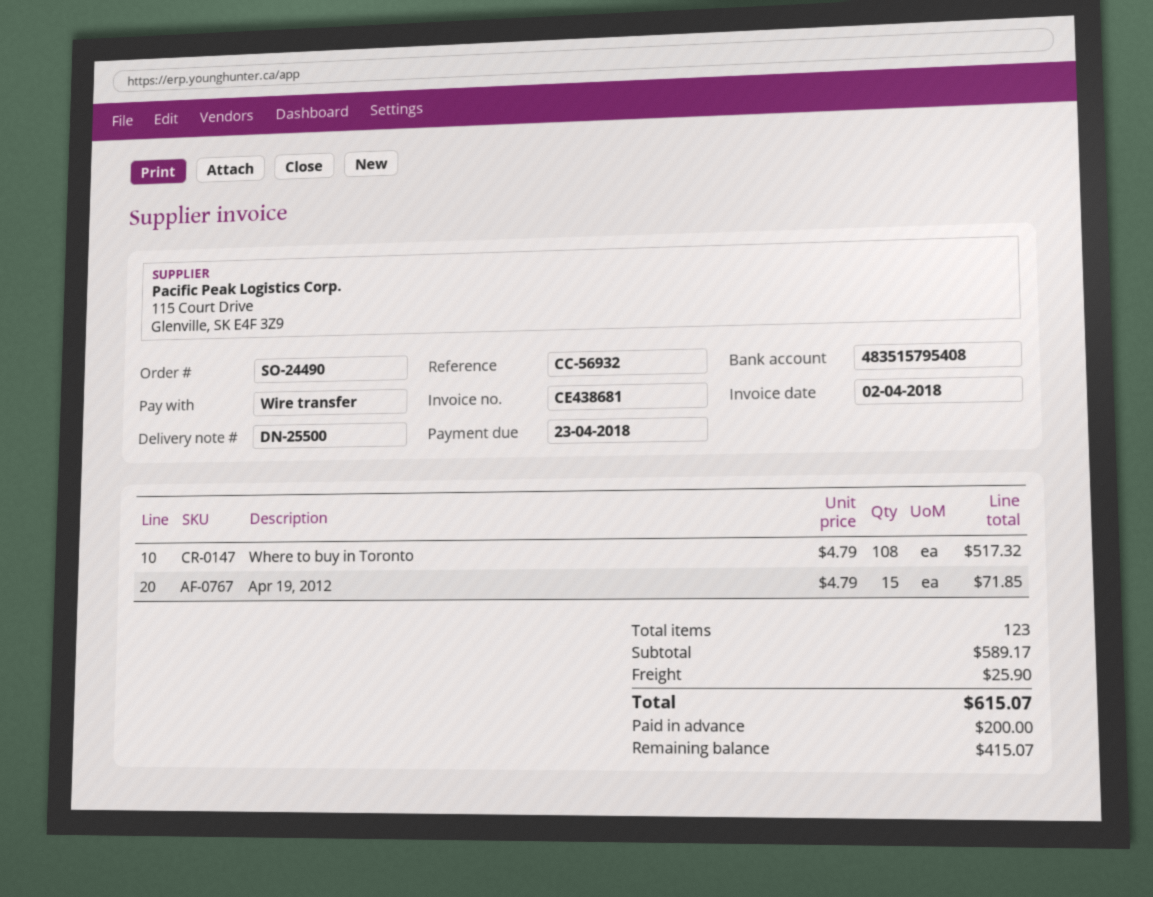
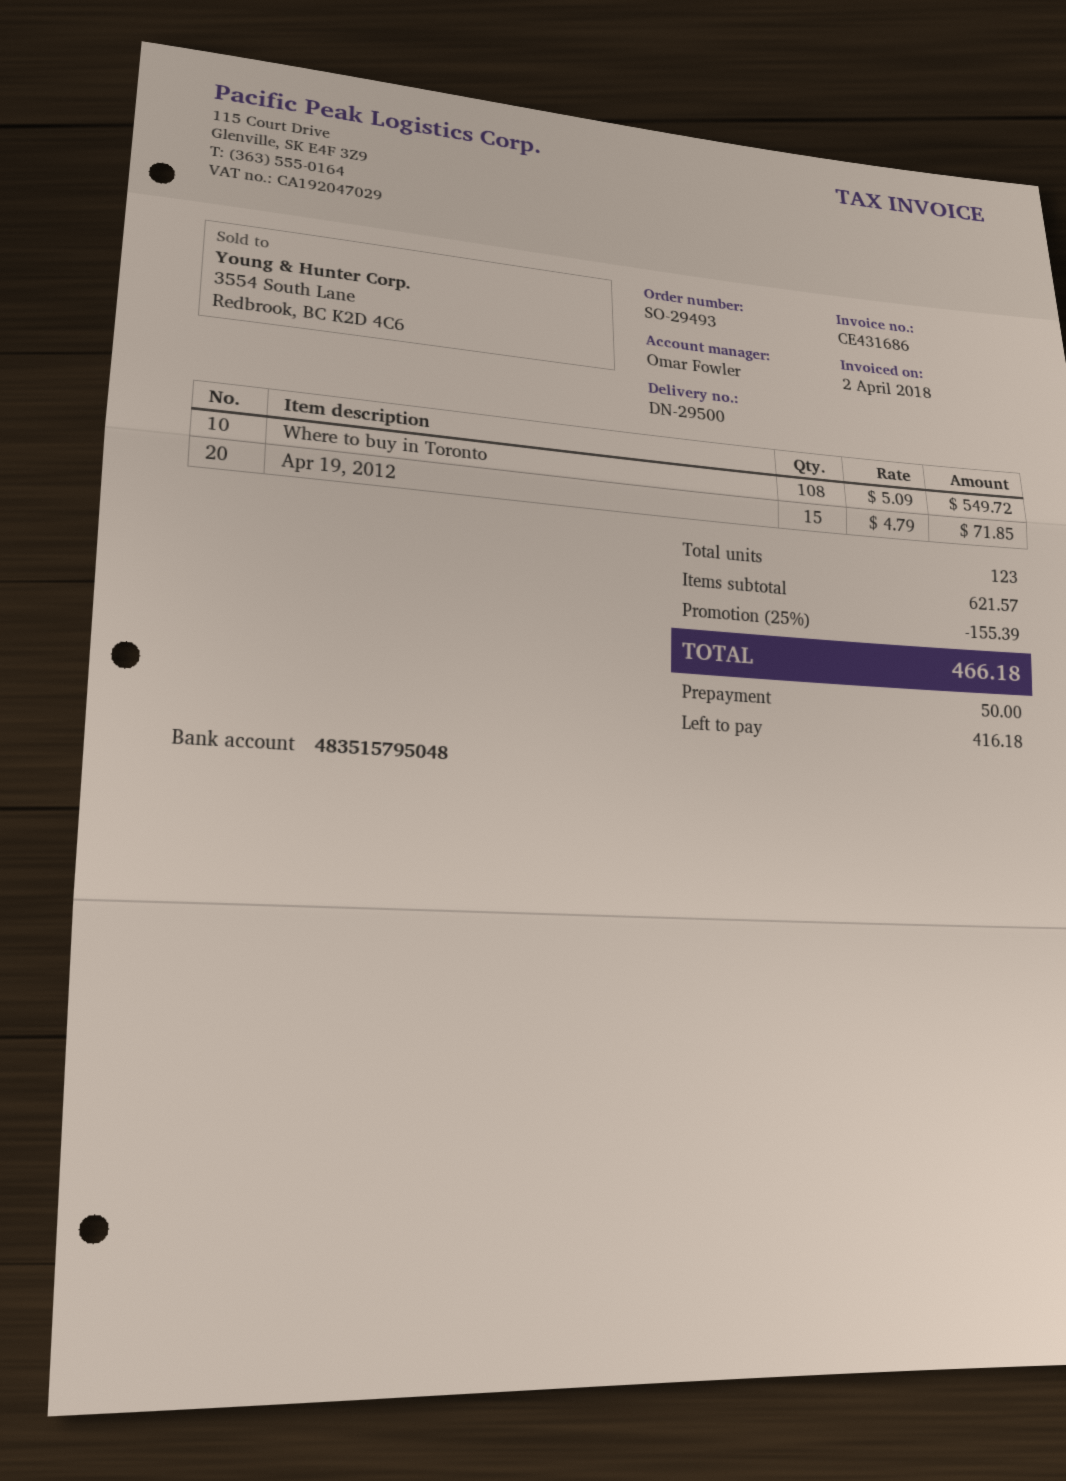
order number: SO-24490 -> SO-29493
delivery note number: DN-25500 -> DN-29500
invoice number: CE438681 -> CE431686
bank account: 483515795408 -> 483515795048
Where to buy in Toronto: 108 x 4.79 = 517.32 -> 108 x 5.09 = 549.72
subtotal: 589.17 -> 621.57
discount: none -> 25% = 155.39
shipping: 25.90 -> none
total: 615.07 -> 466.18
deposit: 200.00 -> 50.00
balance: 415.07 -> 416.18

